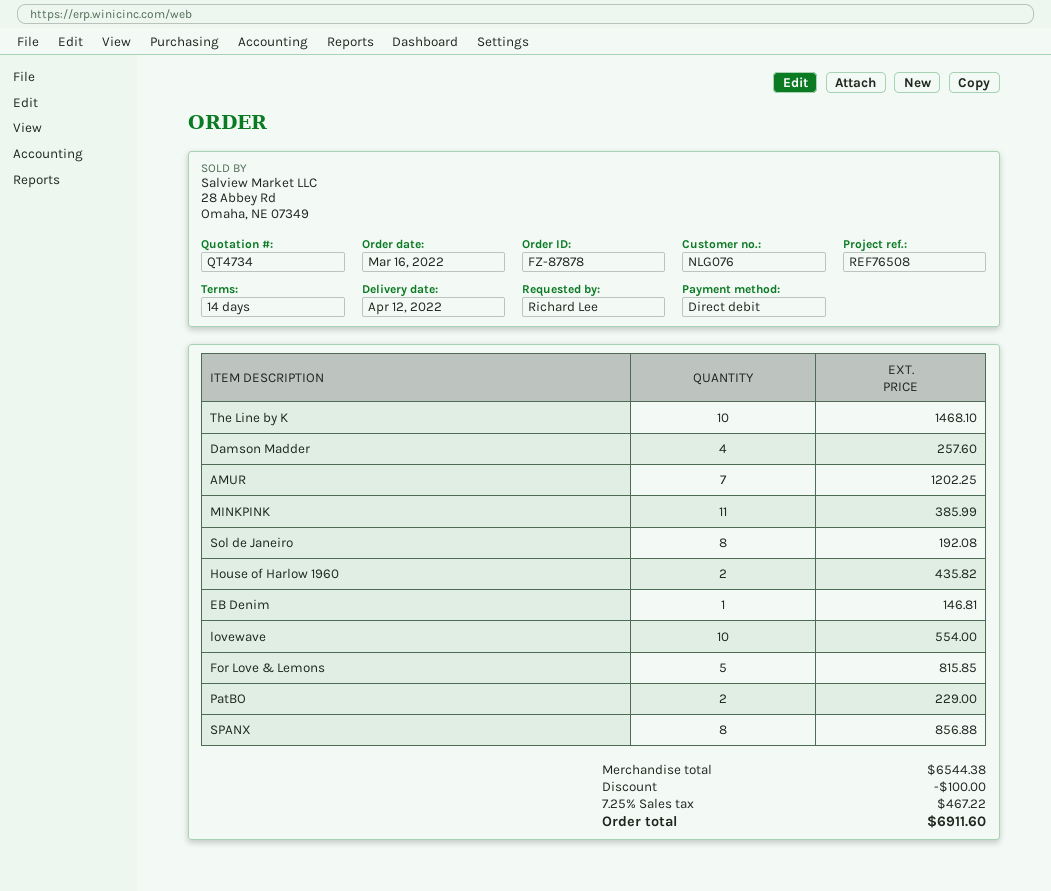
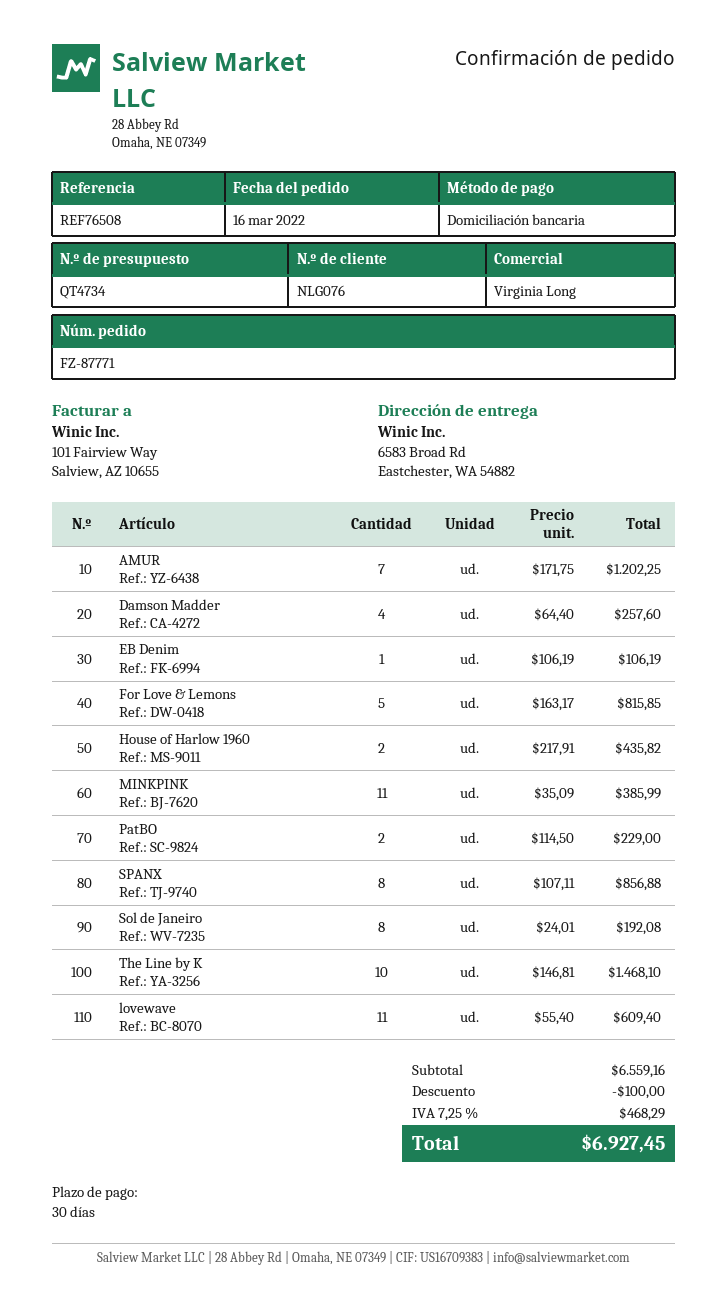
order number: FZ-87878 -> FZ-87771
payment terms: 14 days -> 30 days
EB Denim: 1 for 146.81 -> 1 for 106.19
lovewave: 10 for 554.00 -> 11 for 609.40
subtotal: 6544.38 -> 6559.16
tax: 7.25% = 467.22 -> 7.25% = 468.29
total: 6911.60 -> 6927.45

